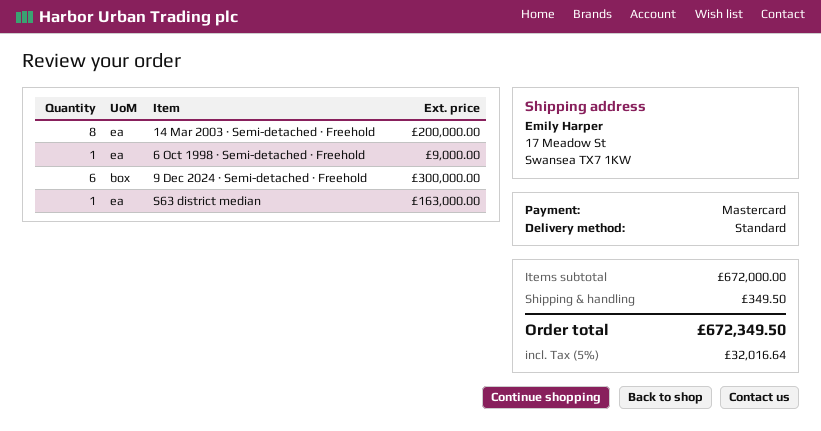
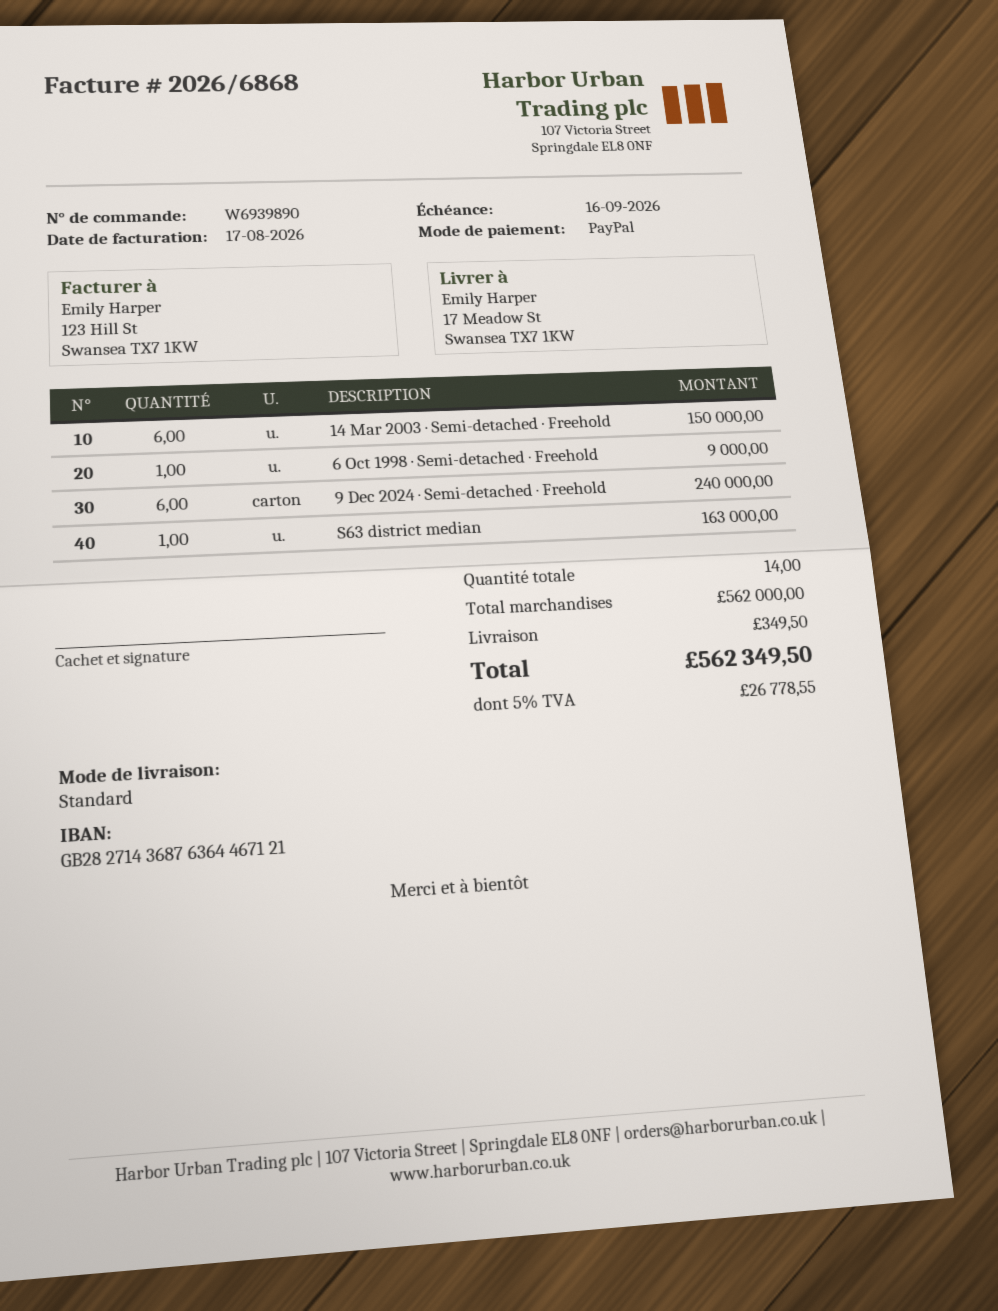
payment method: Mastercard -> PayPal
14 Mar 2003 · Semi-detached · Freehold: 8 for 200000.00 -> 6 for 150000.00
9 Dec 2024 · Semi-detached · Freehold: 6 for 300000.00 -> 6 for 240000.00
subtotal: 672000.00 -> 562000.00
tax: 5% = 32016.64 -> 5% = 26778.55
total: 672349.50 -> 562349.50

